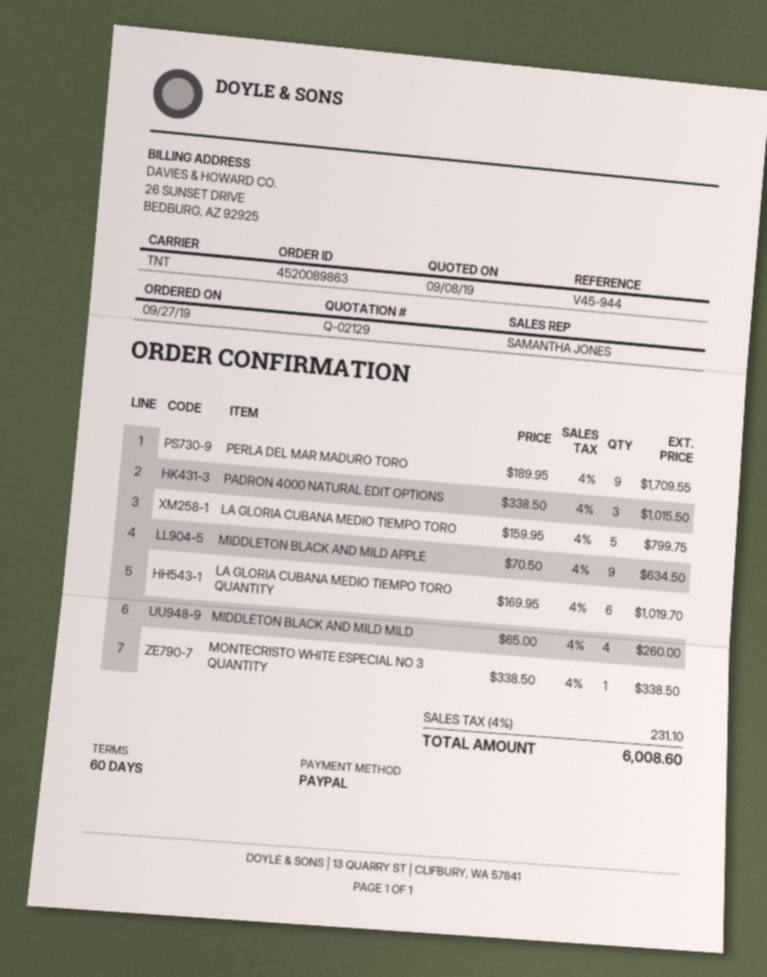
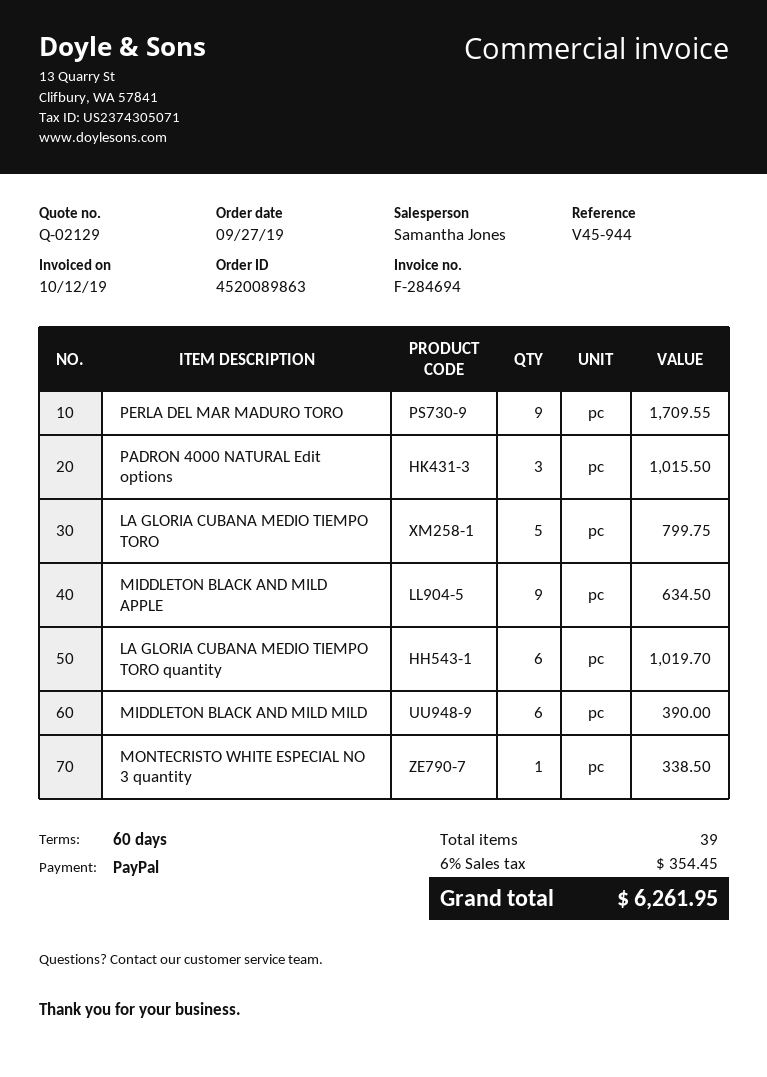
MIDDLETON BLACK AND MILD MILD: 4 for 260.00 -> 6 for 390.00
tax: 4% = 231.10 -> 6% = 354.45
total: 6008.60 -> 6261.95

